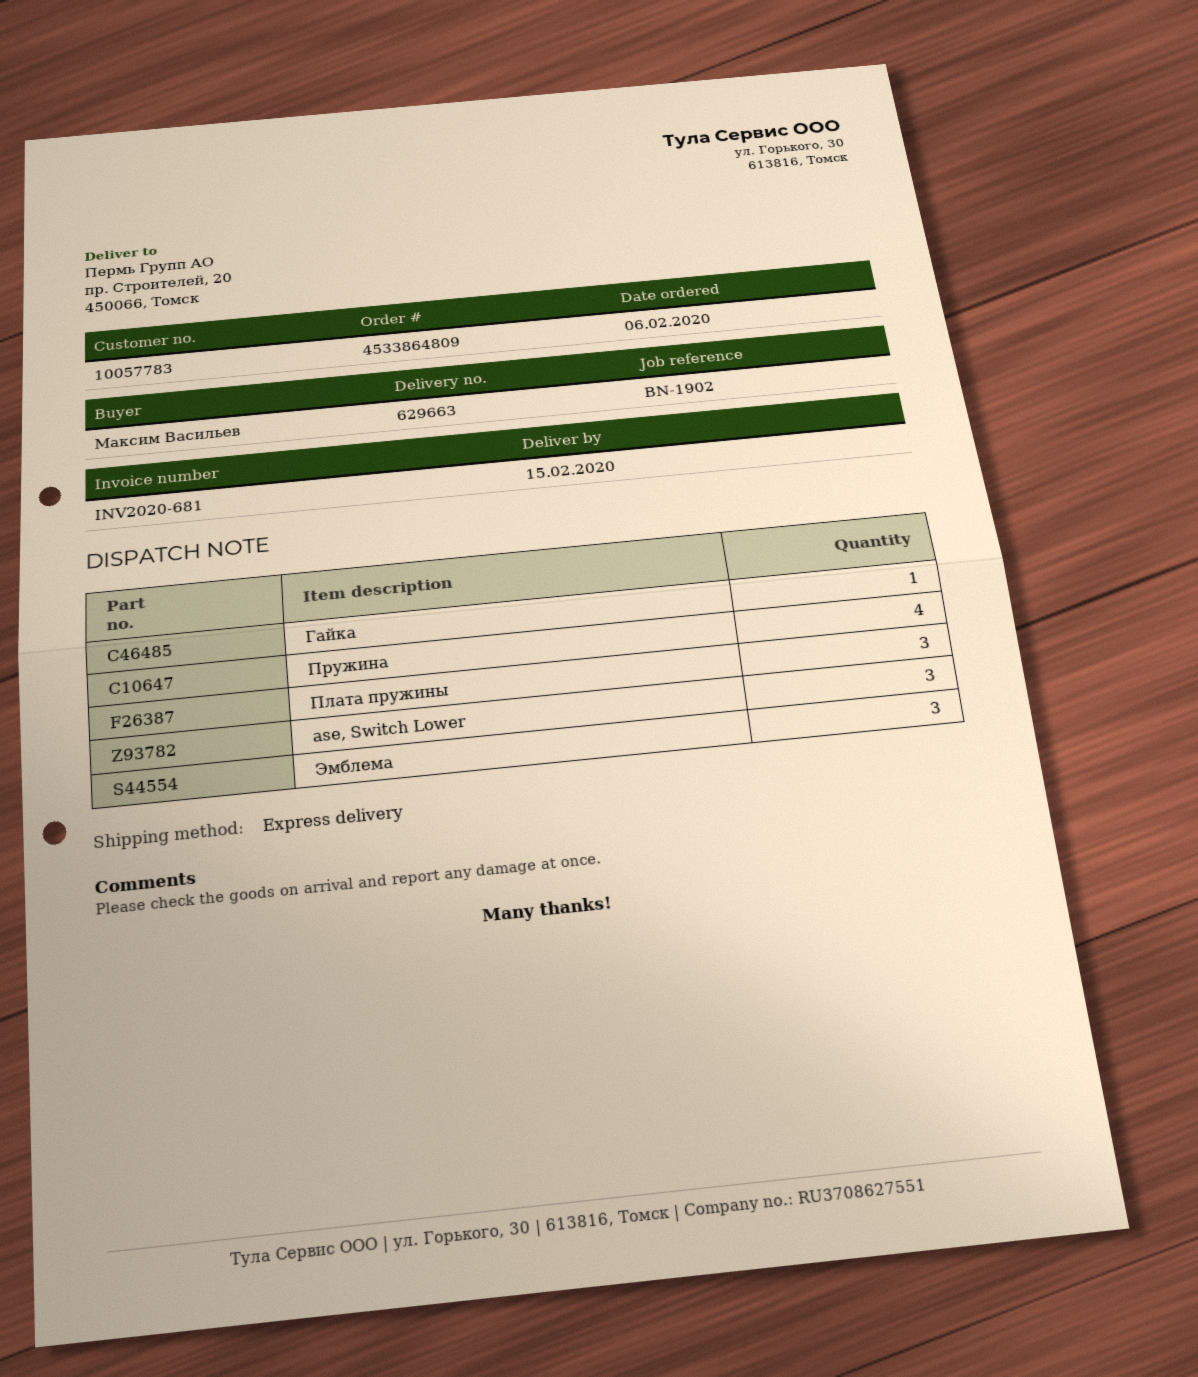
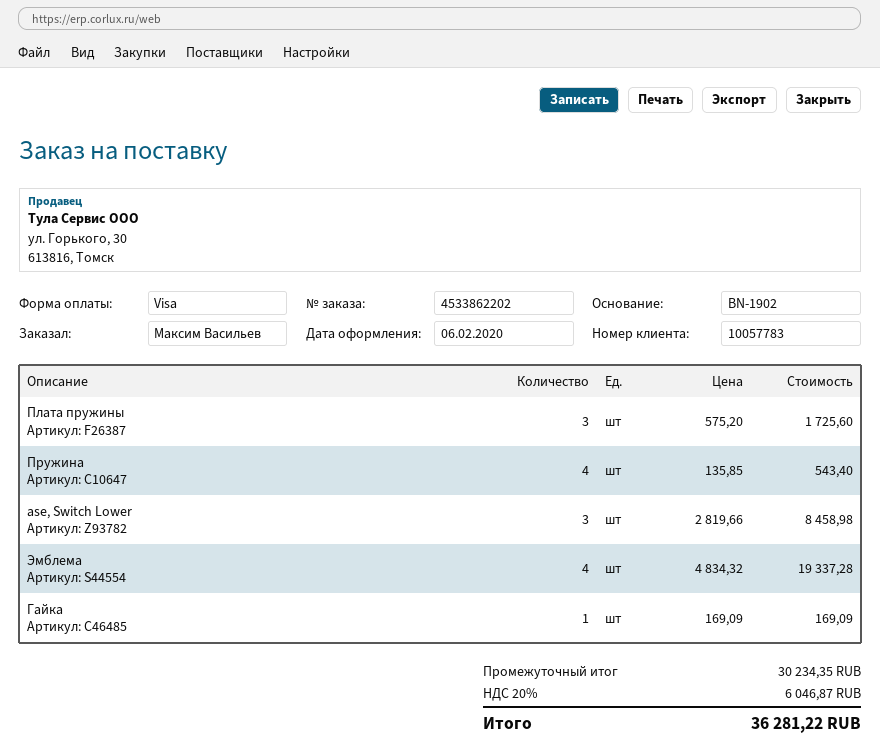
order number: 4533864809 -> 4533862202
Эмблема: 3 -> 4

